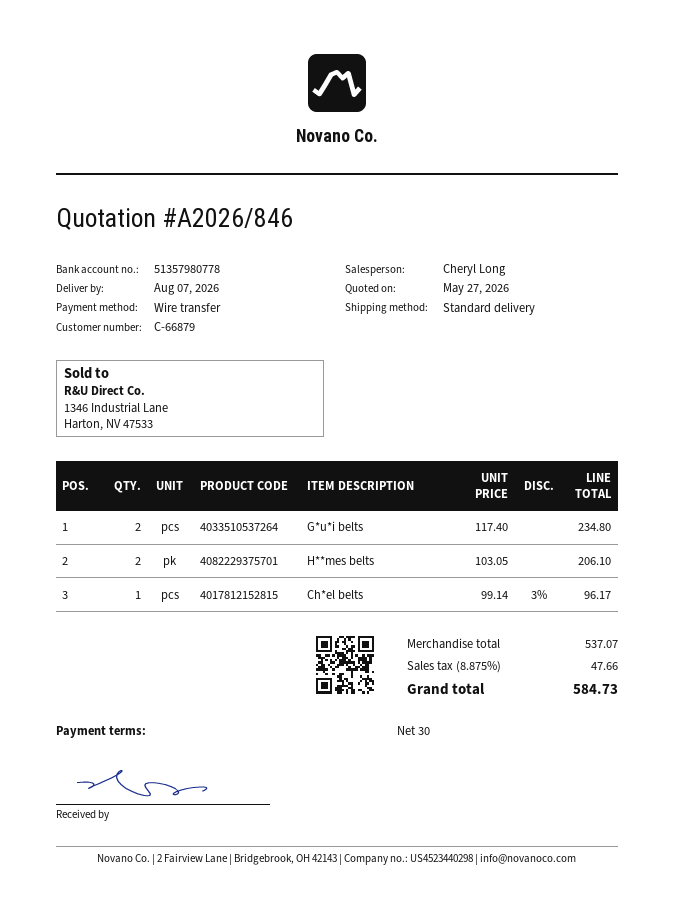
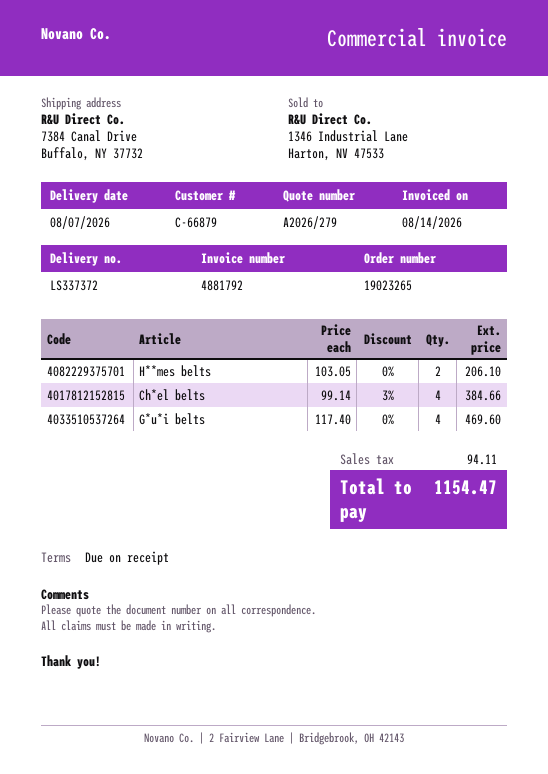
quote number: A2026/846 -> A2026/279
payment terms: 30 days -> on receipt
G*u*i belts: 2 x 117.40 = 234.80 -> 4 x 117.40 = 469.60
Ch*el belts: 1 x 99.14 - 3% = 96.17 -> 4 x 99.14 - 3% = 384.66
tax: 47.66 -> 94.11
total: 584.73 -> 1154.47

